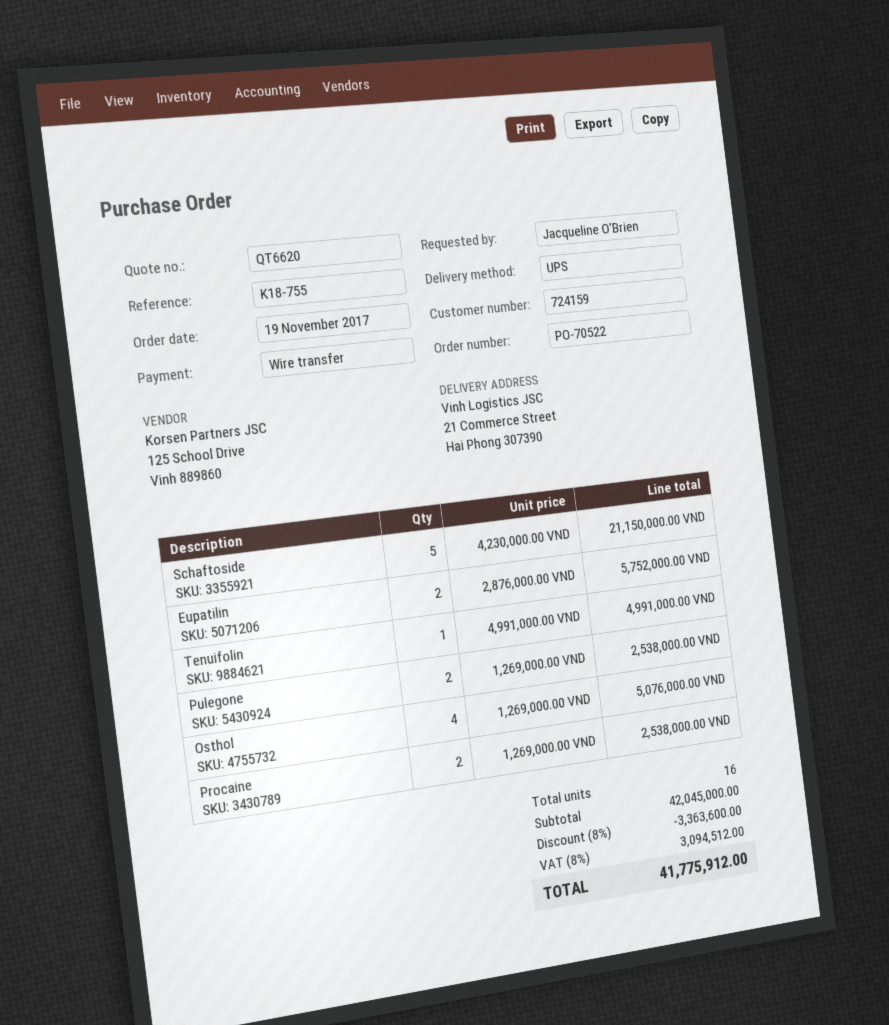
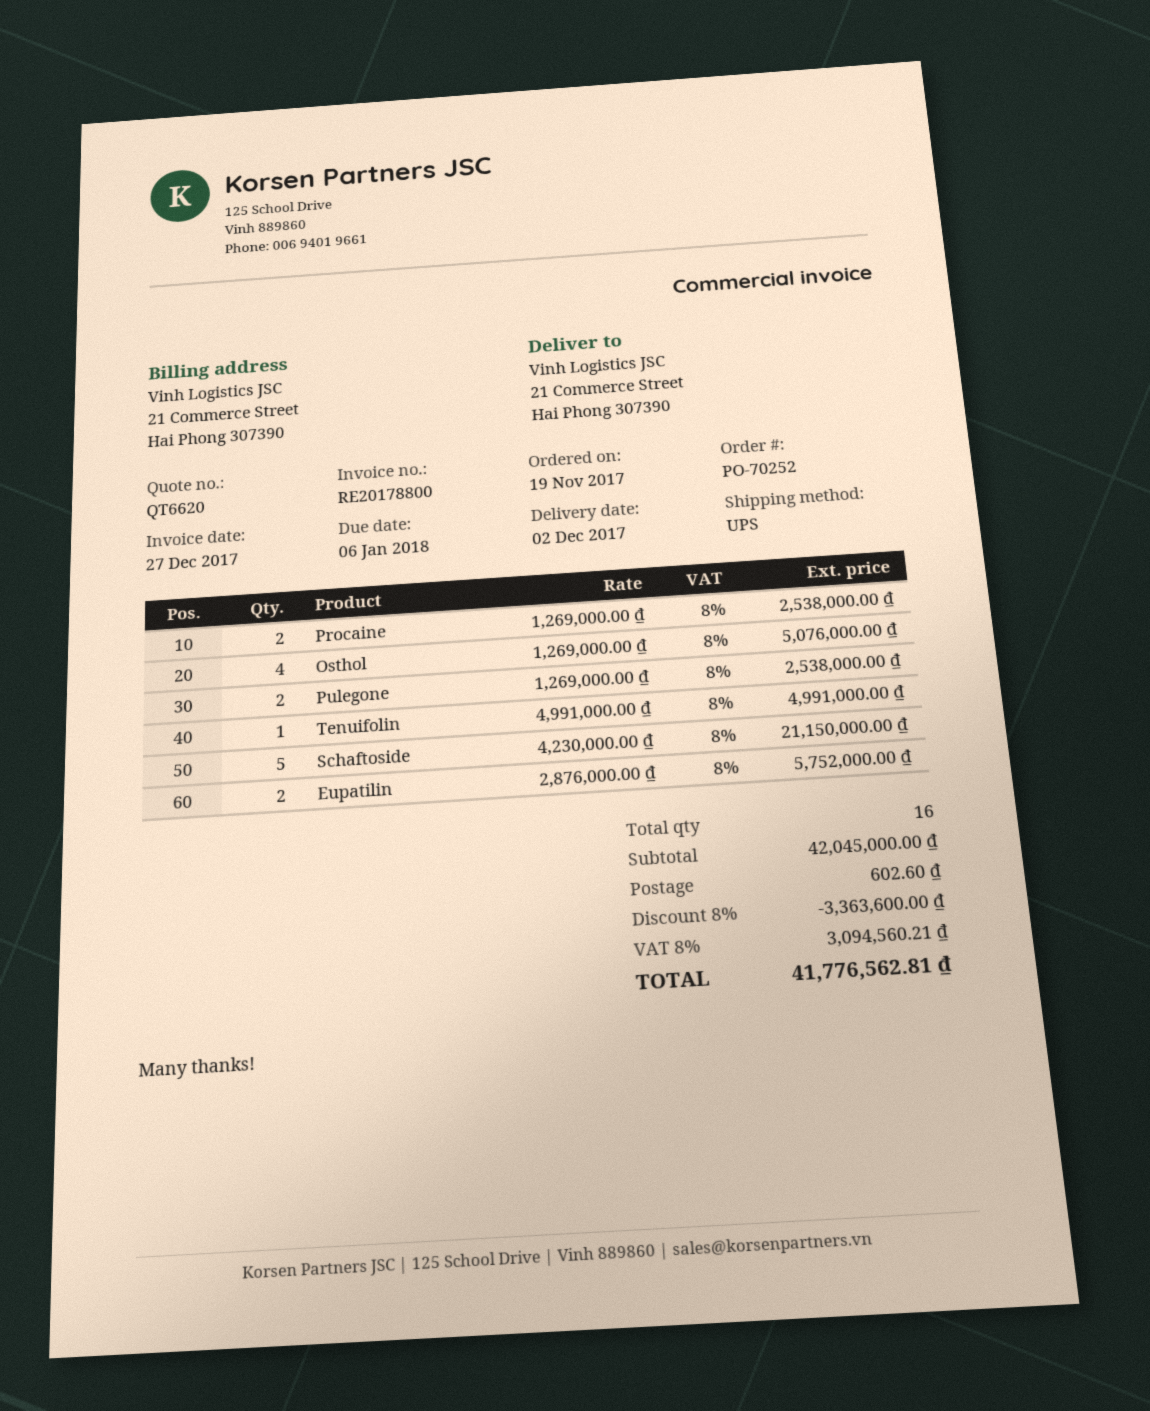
order number: PO-70522 -> PO-70252
shipping: none -> 602.60
tax: 8% = 3094512.00 -> 8% = 3094560.21
total: 41775912.00 -> 41776562.81

